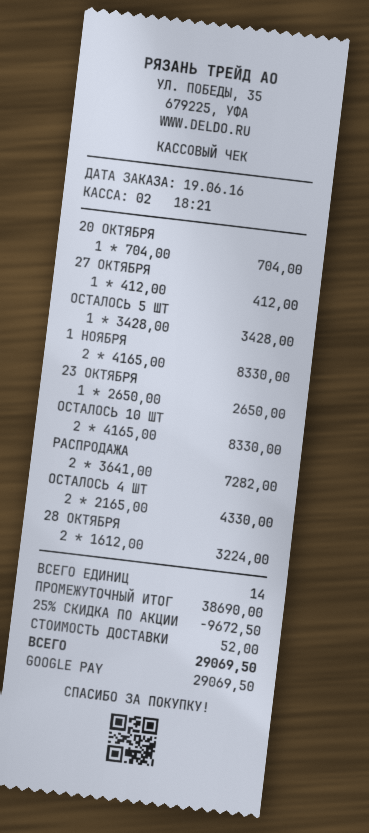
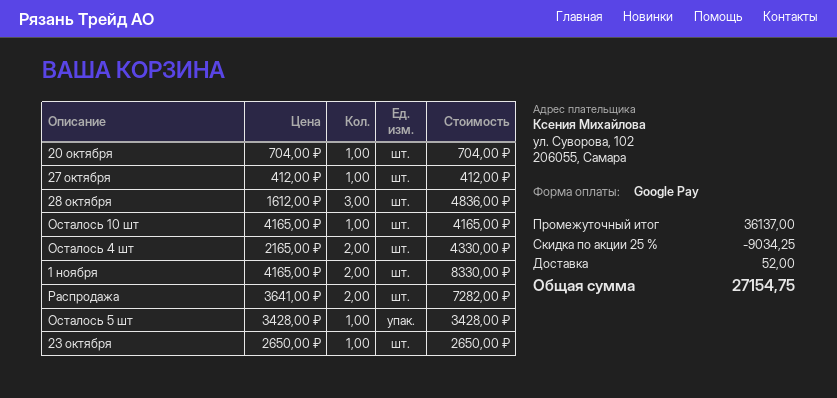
ОСТАЛОСЬ 10 ШТ: 2 x 4165.00 = 8330.00 -> 1 x 4165.00 = 4165.00
28 ОКТЯБРЯ: 2 x 1612.00 = 3224.00 -> 3 x 1612.00 = 4836.00
subtotal: 38690.00 -> 36137.00
discount: 25% = 9672.50 -> 25% = 9034.25
total: 29069.50 -> 27154.75

